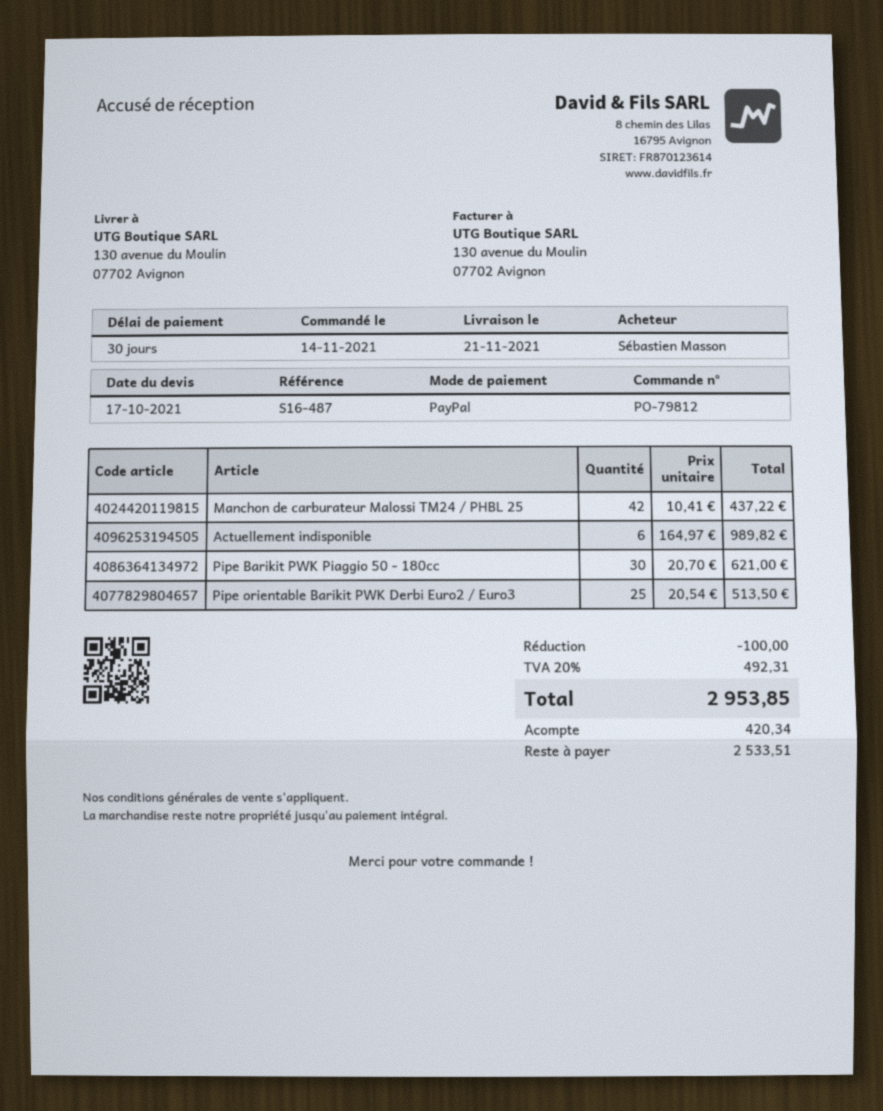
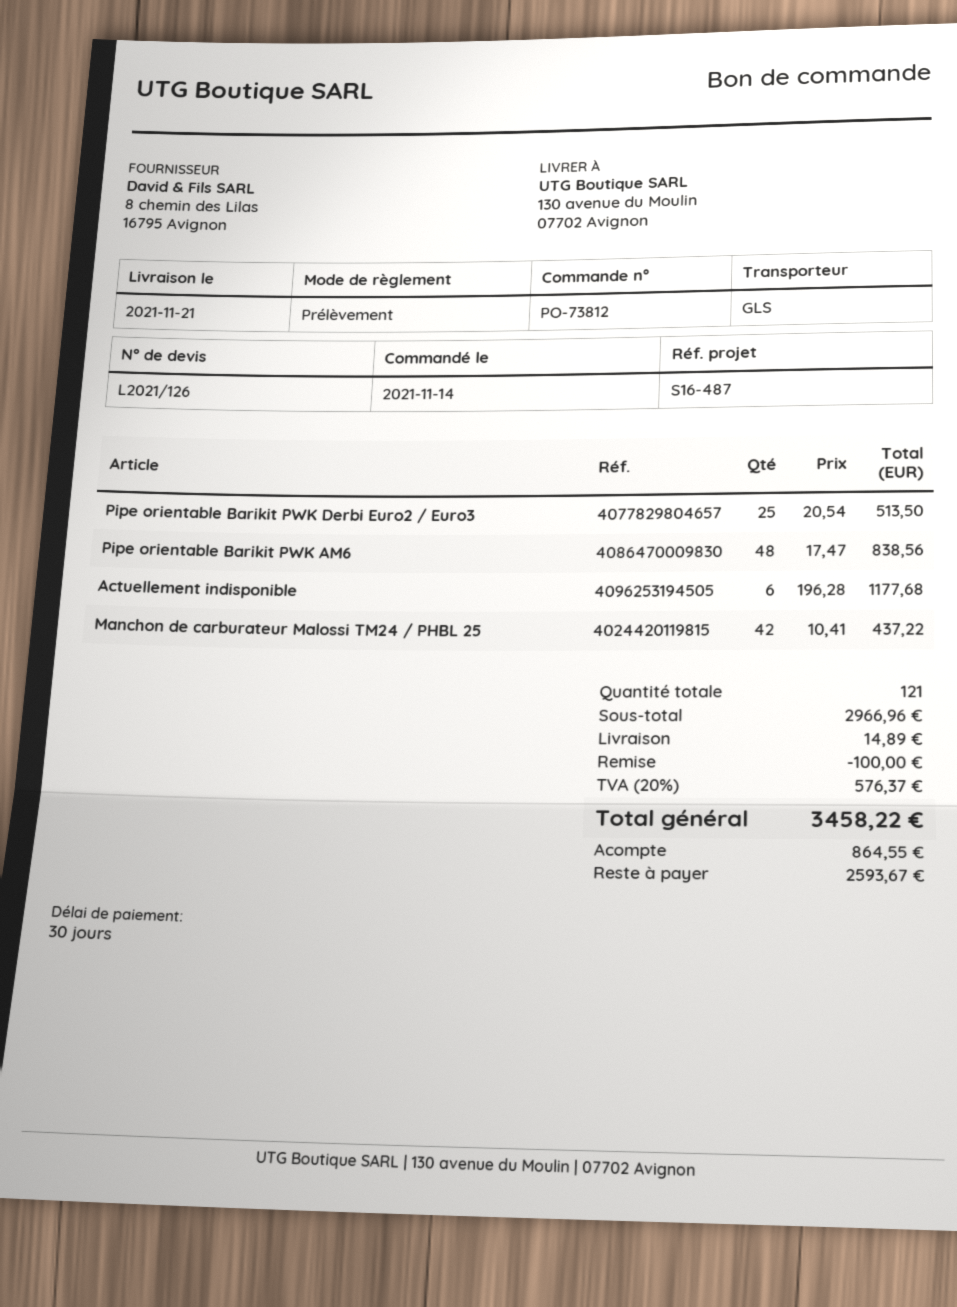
order number: PO-79812 -> PO-73812
payment method: PayPal -> direct debit
Actuellement indisponible: 6 x 164.97 = 989.82 -> 6 x 196.28 = 1177.68
Pipe Barikit PWK Piaggio 50 - 180cc: 30 x 20.70 = 621.00 -> none
Pipe orientable Barikit PWK AM6: none -> 48 x 17.47 = 838.56
shipping: none -> 14.89
tax: 20% = 492.31 -> 20% = 576.37
total: 2953.85 -> 3458.22
deposit: 420.34 -> 864.55
balance: 2533.51 -> 2593.67

